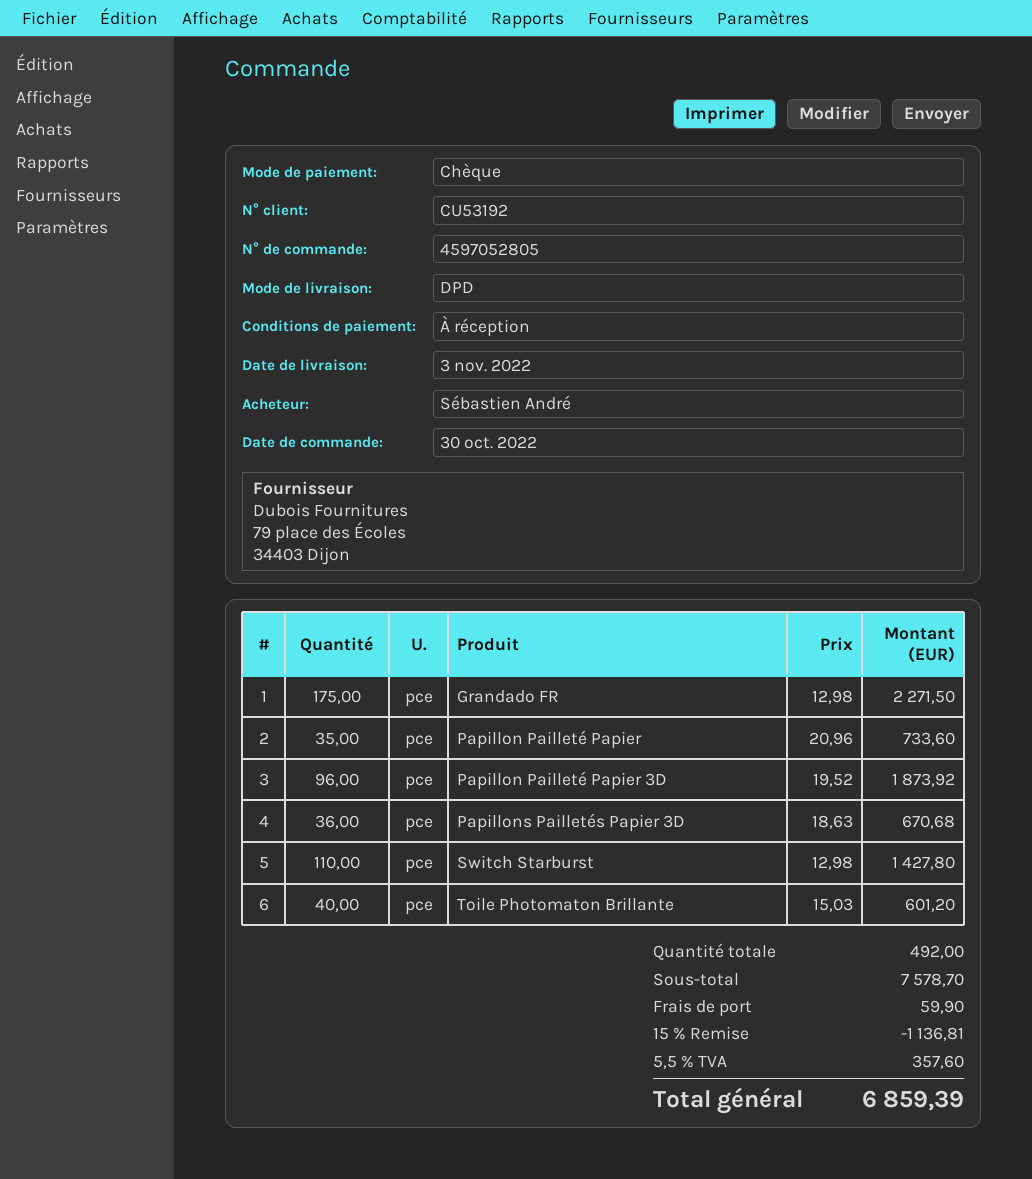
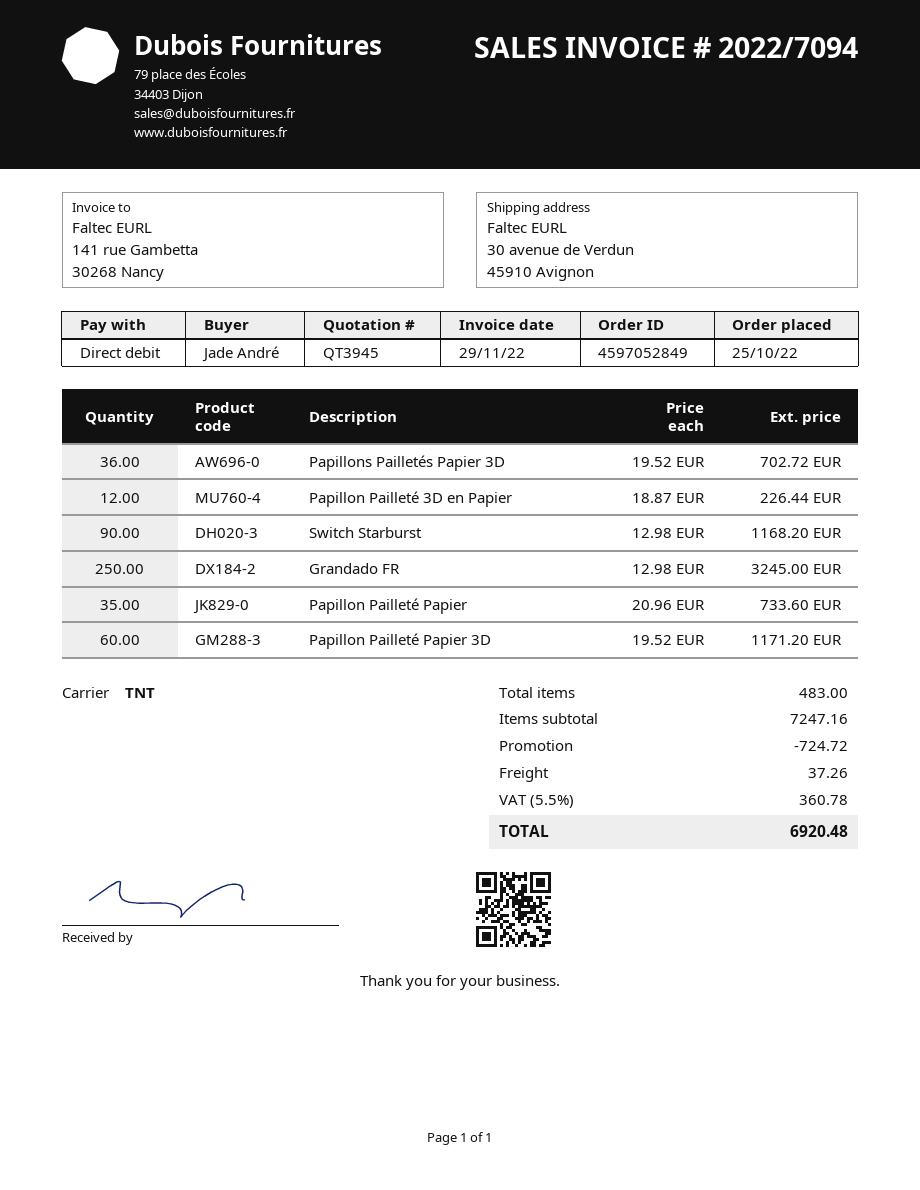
order number: 4597052805 -> 4597052849
order date: 2022-10-30 -> 2022-10-25
ordered by: Sébastien André -> Jade André
payment method: cheque -> direct debit
shipping method: DPD -> TNT
Grandado FR: 175 x 12.98 = 2271.50 -> 250 x 12.98 = 3245.00
Papillon Pailleté Papier 3D: 96 x 19.52 = 1873.92 -> 60 x 19.52 = 1171.20
Papillons Pailletés Papier 3D: 36 x 18.63 = 670.68 -> 36 x 19.52 = 702.72
Switch Starburst: 110 x 12.98 = 1427.80 -> 90 x 12.98 = 1168.20
Toile Photomaton Brillante: 40 x 15.03 = 601.20 -> none
Papillon Pailleté 3D en Papier: none -> 12 x 18.87 = 226.44
total quantity: 492 -> 483
subtotal: 7578.70 -> 7247.16
discount: 1136.81 -> 724.72
shipping: 59.90 -> 37.26
tax: 5.5% = 357.60 -> 5.5% = 360.78
total: 6859.39 -> 6920.48

